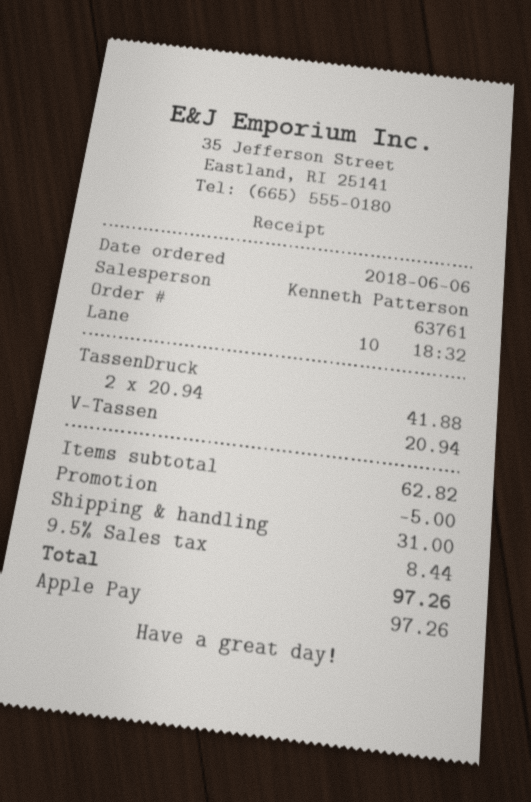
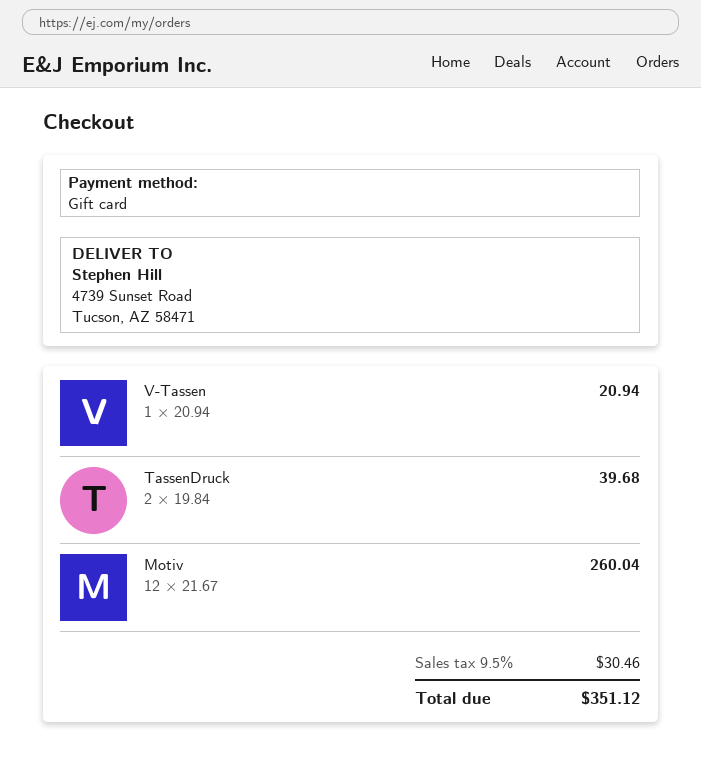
payment method: Apple Pay -> gift card
TassenDruck: 2 x 20.94 = 41.88 -> 2 x 19.84 = 39.68
Motiv: none -> 12 x 21.67 = 260.04
discount: 5.00 -> none
shipping: 31.00 -> none
tax: 9.5% = 8.44 -> 9.5% = 30.46
total: 97.26 -> 351.12

